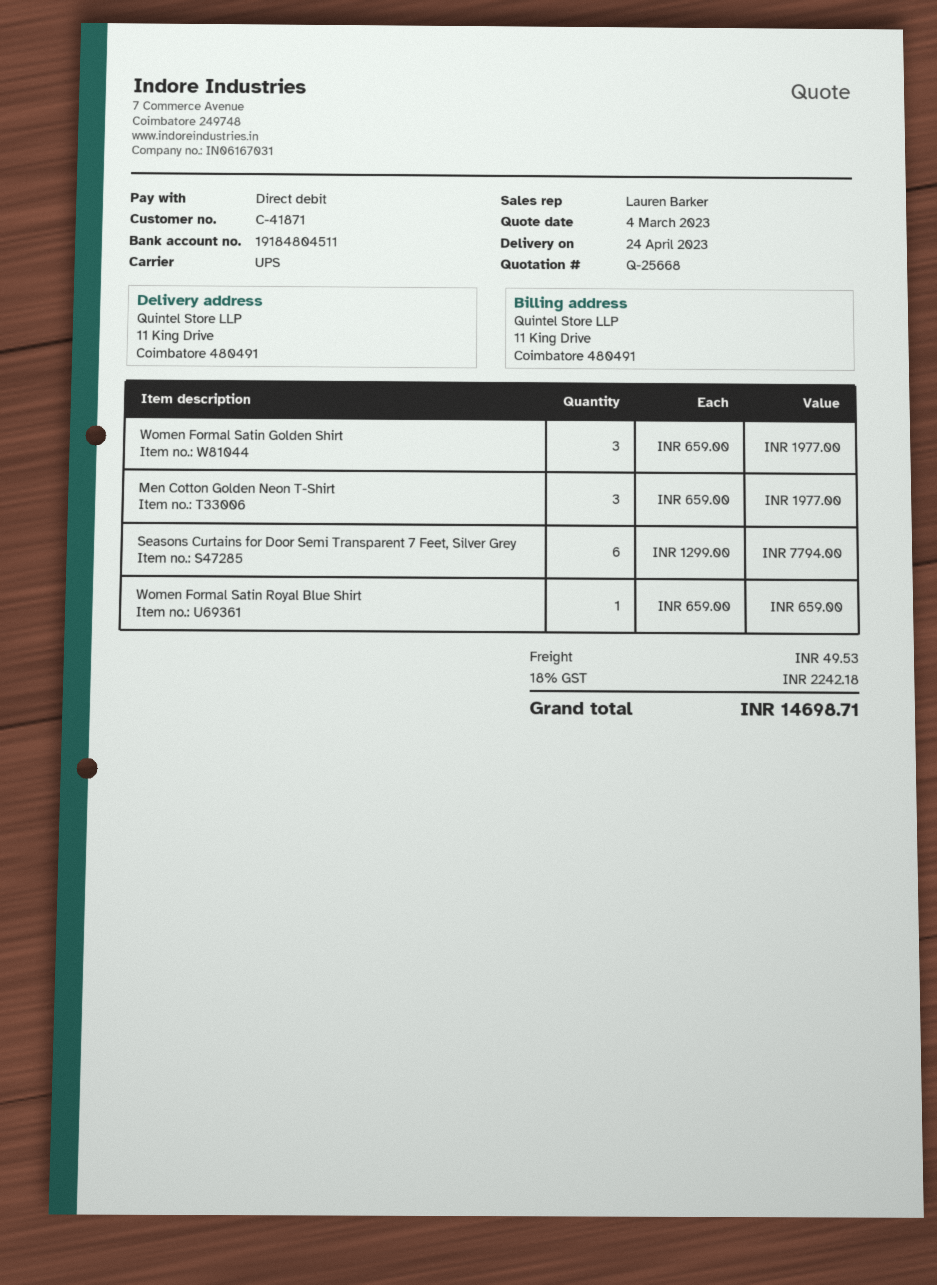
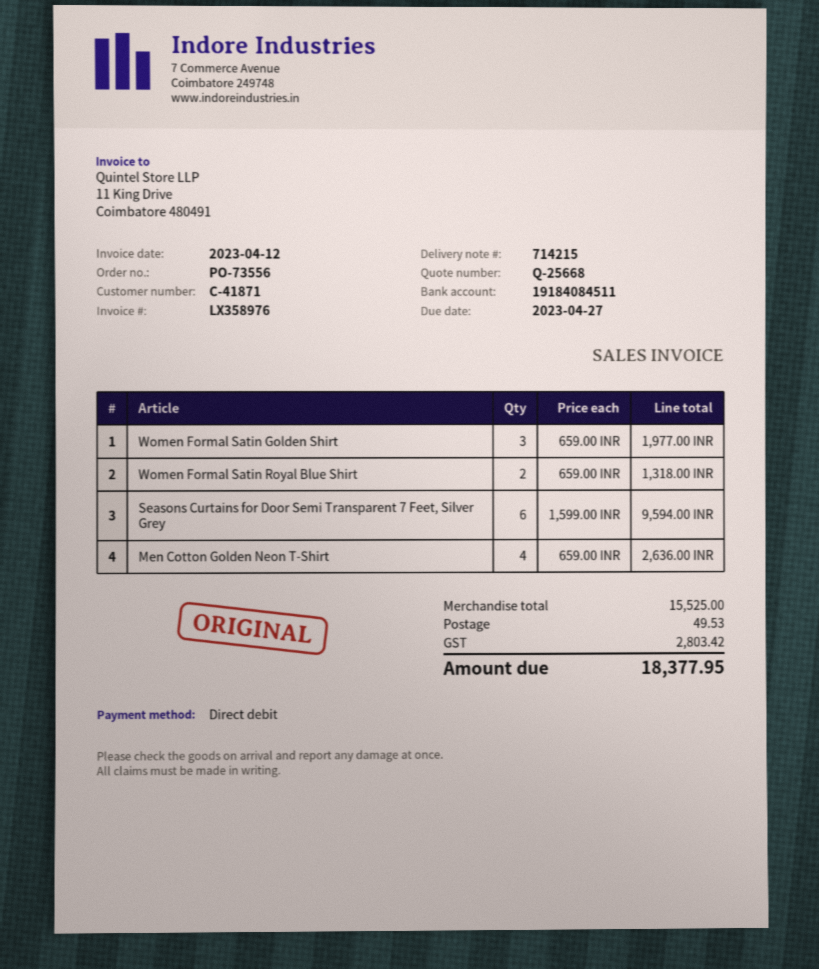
bank account: 19184804511 -> 19184084511
Men Cotton Golden Neon T-Shirt: 3 x 659.00 = 1977.00 -> 4 x 659.00 = 2636.00
Seasons Curtains for Door Semi Transparent 7 Feet, Silver Grey: 6 x 1299.00 = 7794.00 -> 6 x 1599.00 = 9594.00
Women Formal Satin Royal Blue Shirt: 1 x 659.00 = 659.00 -> 2 x 659.00 = 1318.00
tax: 2242.18 -> 2803.42
total: 14698.71 -> 18377.95

